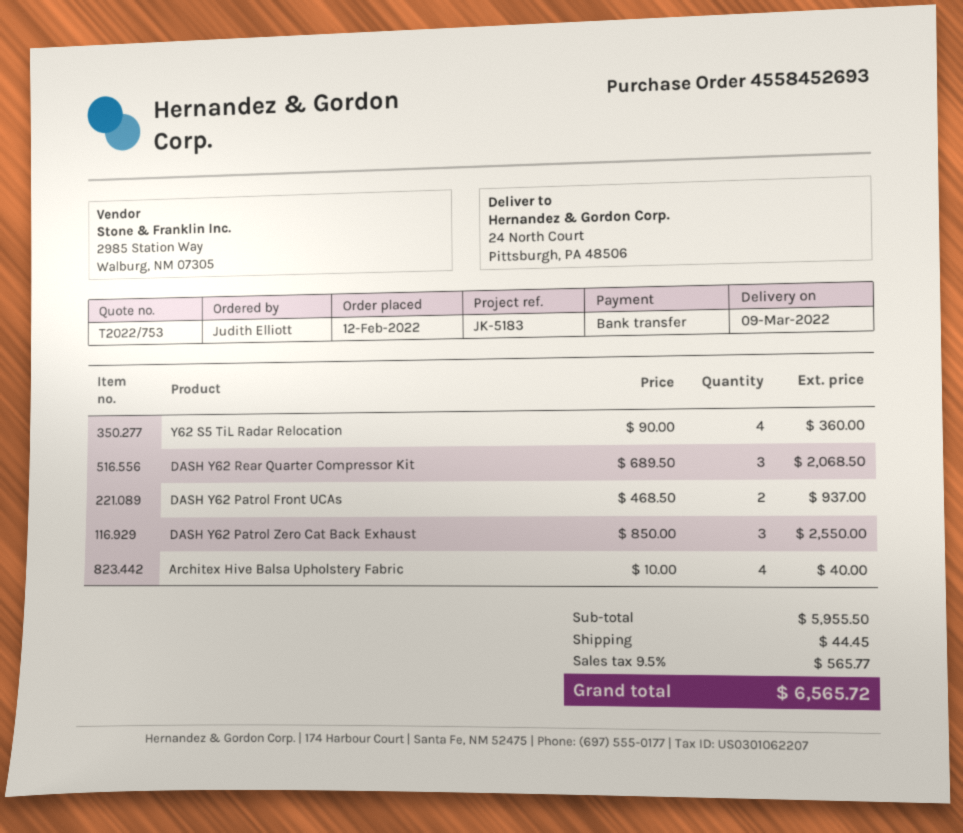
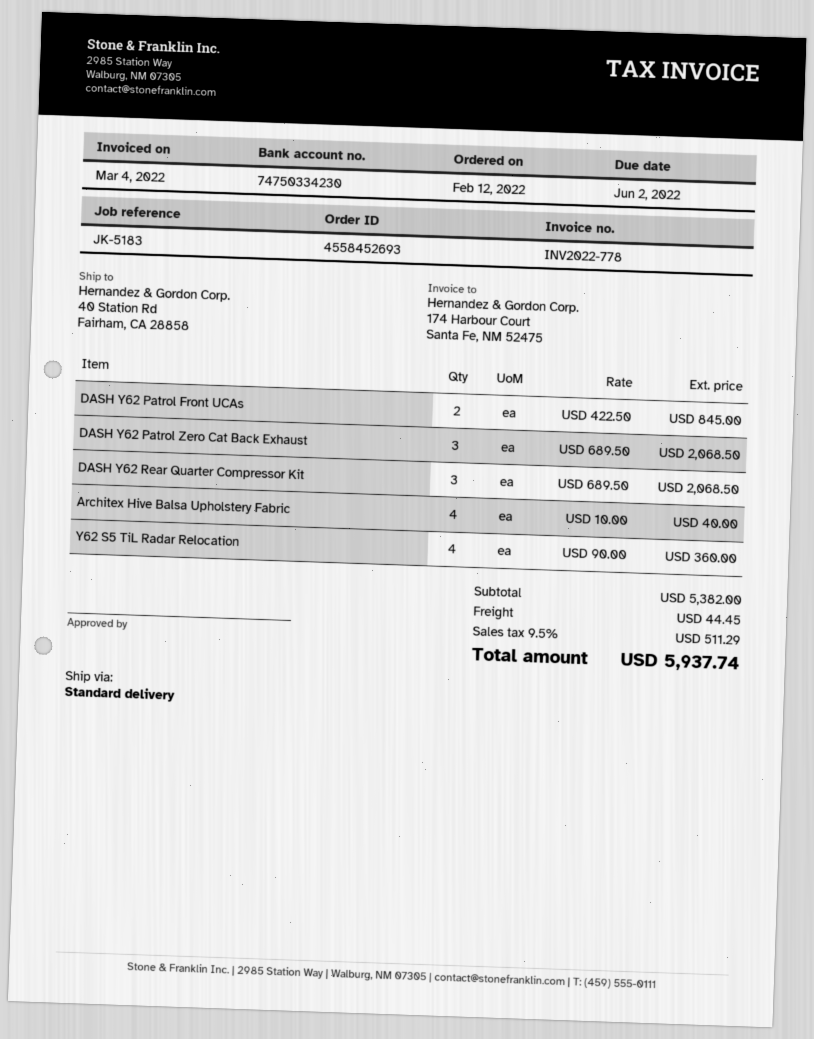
ship to: 24 North Court, Pittsburgh, PA 48506 -> 40 Station Rd, Fairham, CA 28858
DASH Y62 Patrol Front UCAs: 2 x 468.50 = 937.00 -> 2 x 422.50 = 845.00
DASH Y62 Patrol Zero Cat Back Exhaust: 3 x 850.00 = 2550.00 -> 3 x 689.50 = 2068.50
subtotal: 5955.50 -> 5382.00
tax: 9.5% = 565.77 -> 9.5% = 511.29
total: 6565.72 -> 5937.74

